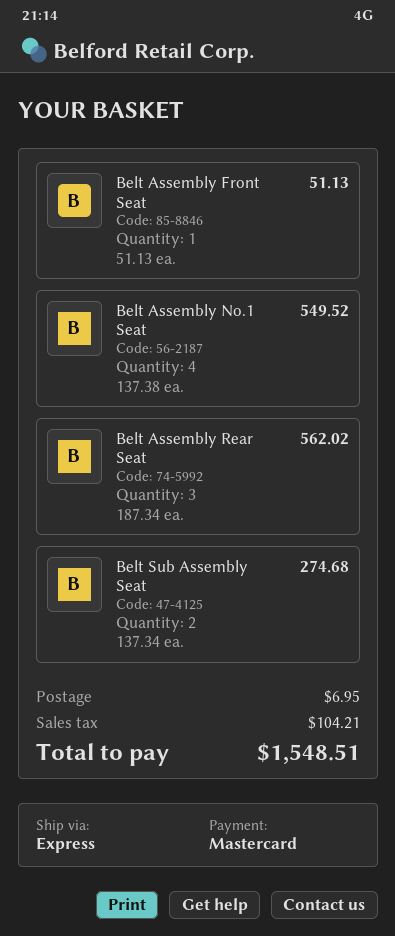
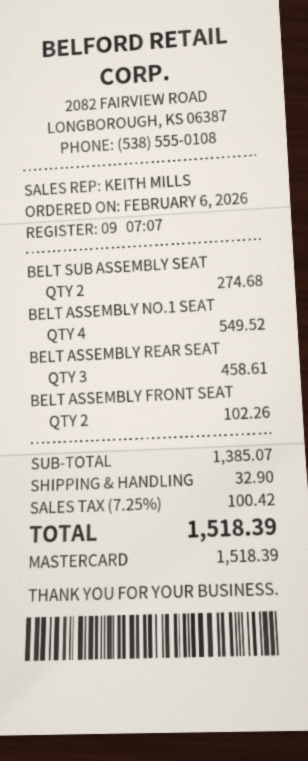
Belt Assembly Front Seat: 1 for 51.13 -> 2 for 102.26
Belt Assembly Rear Seat: 3 for 562.02 -> 3 for 458.61
shipping: 6.95 -> 32.90
tax: 104.21 -> 100.42
total: 1548.51 -> 1518.39

